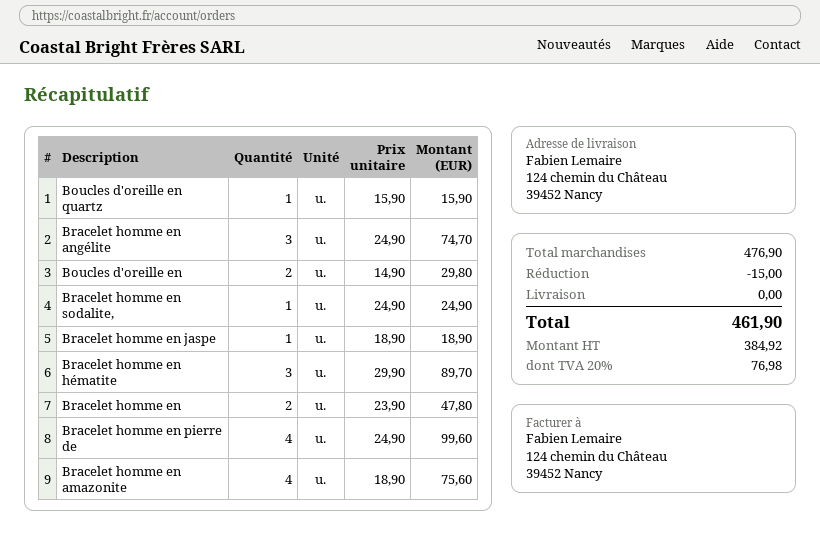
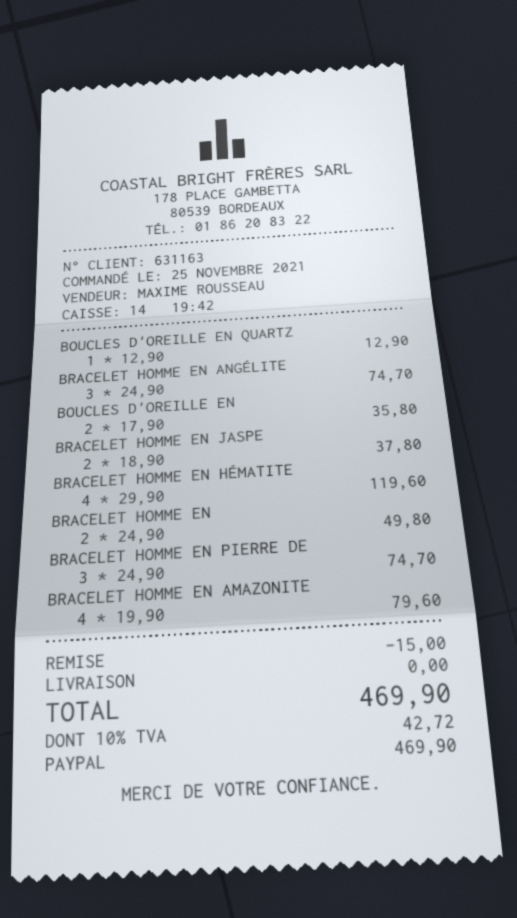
Boucles d'oreille en quartz: 1 x 15.90 = 15.90 -> 1 x 12.90 = 12.90
Boucles d'oreille en: 2 x 14.90 = 29.80 -> 2 x 17.90 = 35.80
Bracelet homme en sodalite,: 1 x 24.90 = 24.90 -> none
Bracelet homme en jaspe: 1 x 18.90 = 18.90 -> 2 x 18.90 = 37.80
Bracelet homme en hématite: 3 x 29.90 = 89.70 -> 4 x 29.90 = 119.60
Bracelet homme en: 2 x 23.90 = 47.80 -> 2 x 24.90 = 49.80
Bracelet homme en pierre de: 4 x 24.90 = 99.60 -> 3 x 24.90 = 74.70
Bracelet homme en amazonite: 4 x 18.90 = 75.60 -> 4 x 19.90 = 79.60
tax: 20% = 76.98 -> 10% = 42.72
total: 461.90 -> 469.90

